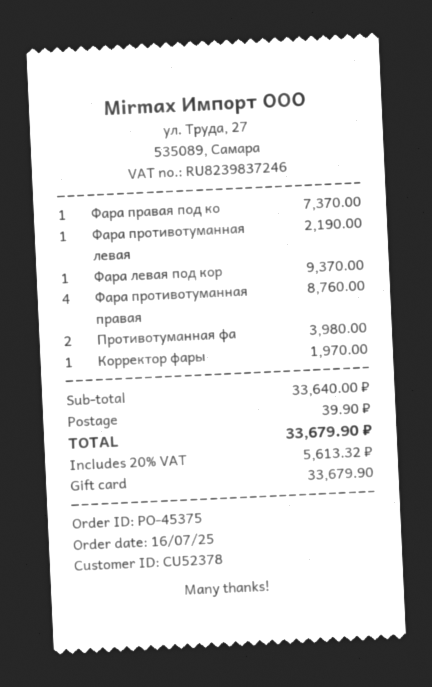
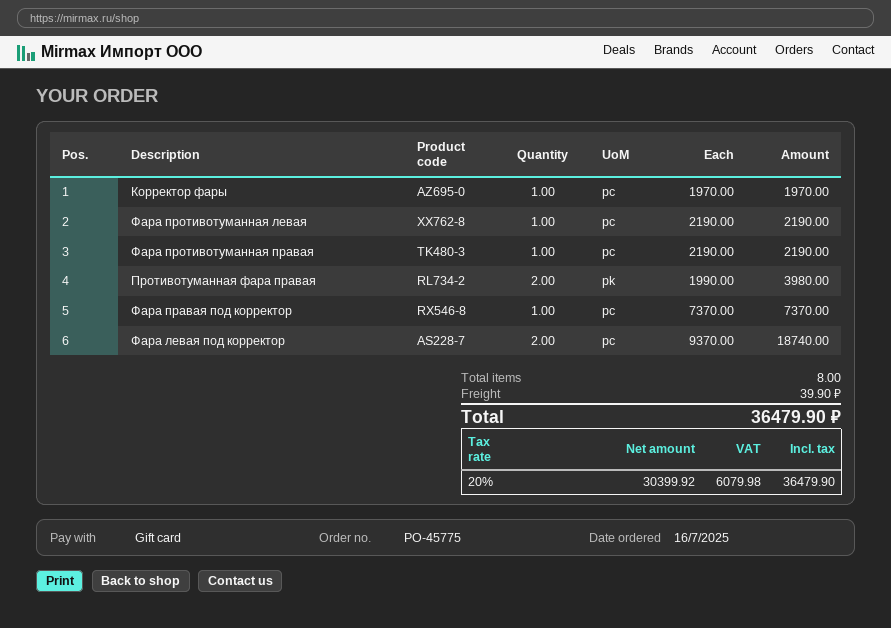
order number: PO-45375 -> PO-45775
Фара левая под кор: 1 for 9370.00 -> 2 for 18740.00
Фара противотуманная правая: 4 for 8760.00 -> 1 for 2190.00
tax: 20% = 5613.32 -> 20% = 6079.98
total: 33679.90 -> 36479.90

